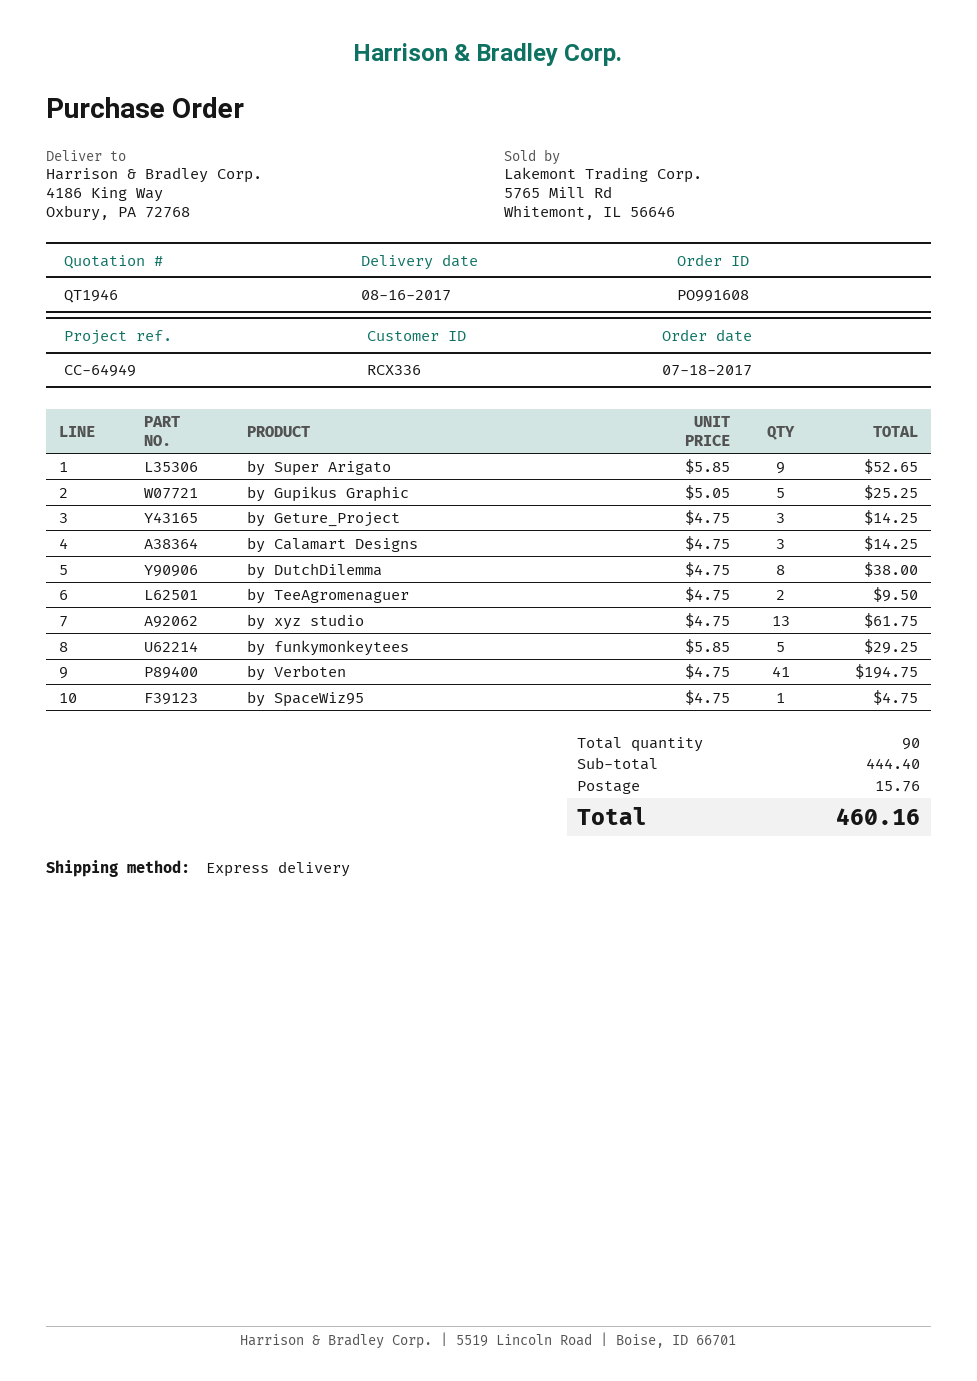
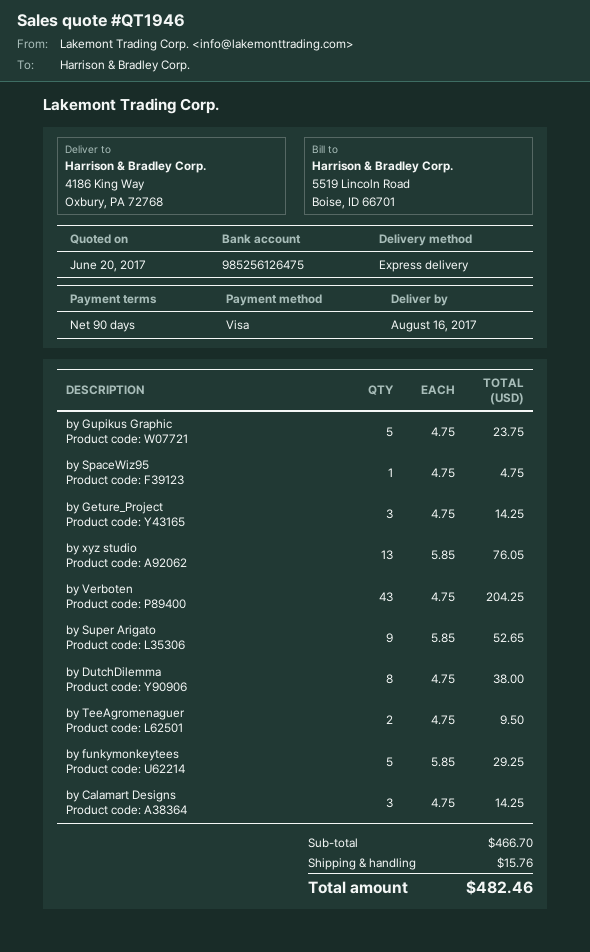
by Gupikus Graphic: 5 x 5.05 = 25.25 -> 5 x 4.75 = 23.75
by xyz studio: 13 x 4.75 = 61.75 -> 13 x 5.85 = 76.05
by Verboten: 41 x 4.75 = 194.75 -> 43 x 4.75 = 204.25
subtotal: 444.40 -> 466.70
total: 460.16 -> 482.46

